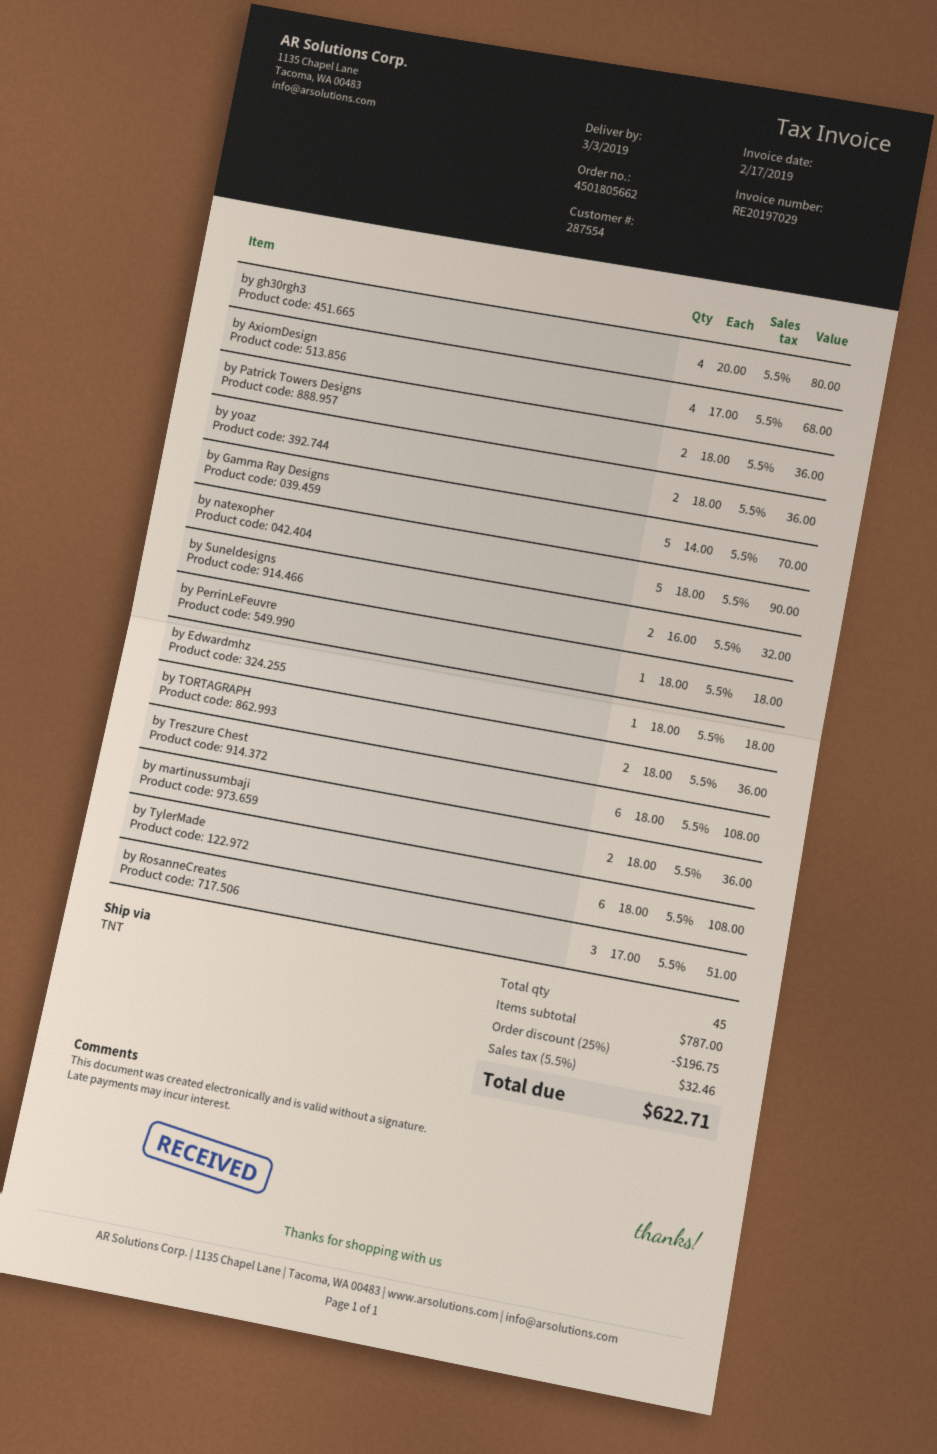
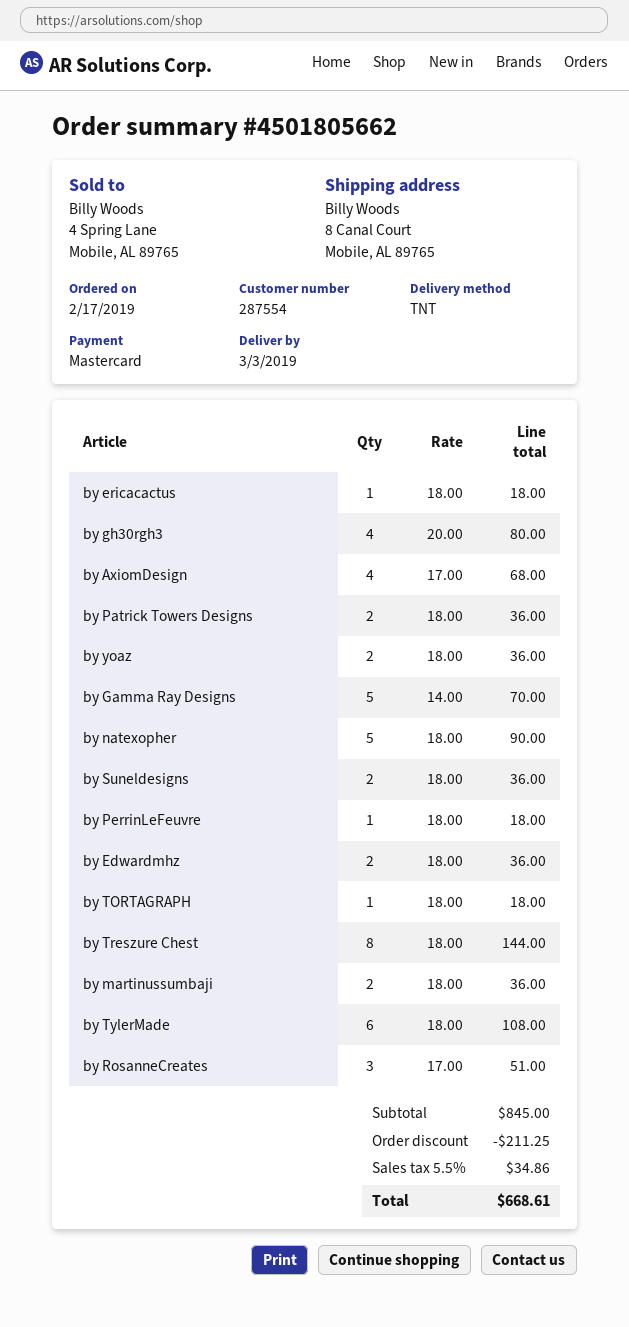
by Suneldesigns: 2 x 16.00 = 32.00 -> 2 x 18.00 = 36.00
by Edwardmhz: 1 x 18.00 = 18.00 -> 2 x 18.00 = 36.00
by TORTAGRAPH: 2 x 18.00 = 36.00 -> 1 x 18.00 = 18.00
by Treszure Chest: 6 x 18.00 = 108.00 -> 8 x 18.00 = 144.00
by ericacactus: none -> 1 x 18.00 = 18.00
subtotal: 787.00 -> 845.00
discount: 196.75 -> 211.25
tax: 5.5% = 32.46 -> 5.5% = 34.86
total: 622.71 -> 668.61

